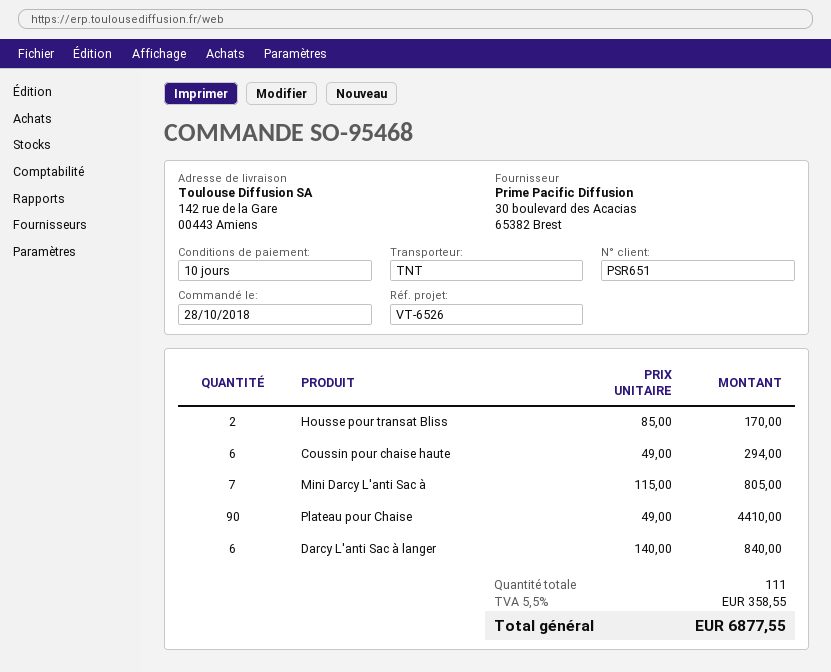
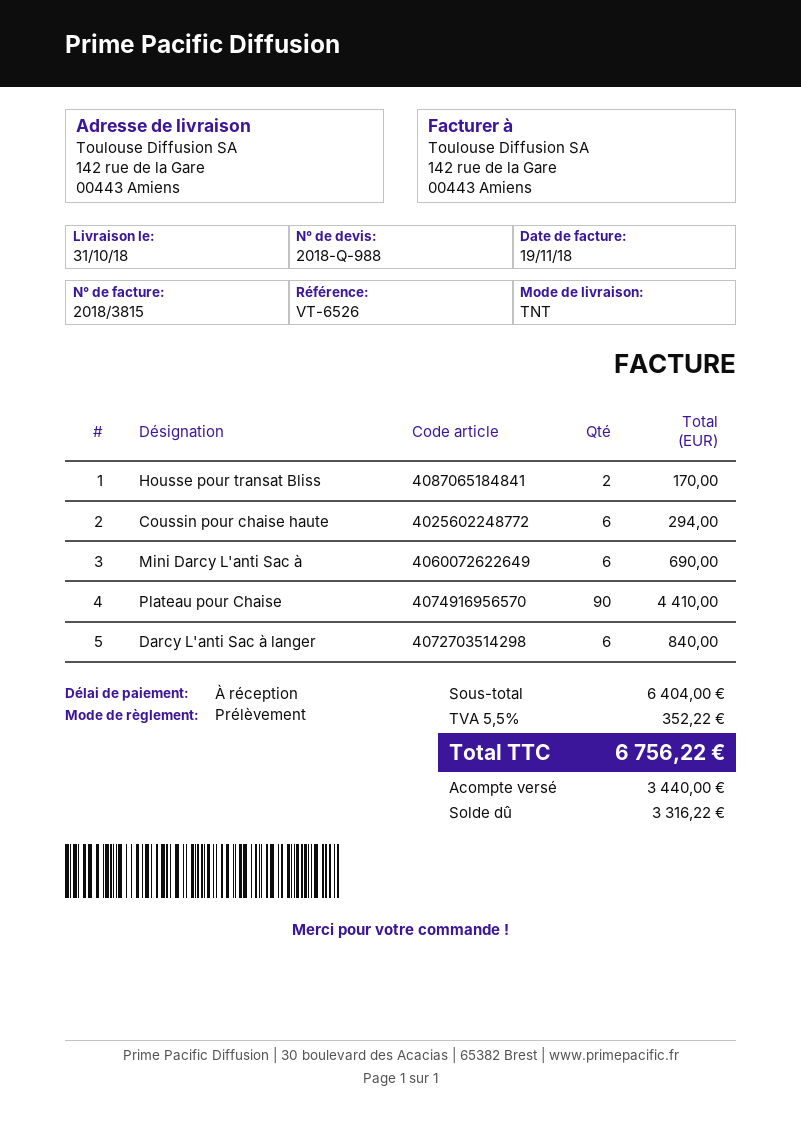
payment terms: 10 days -> on receipt
Mini Darcy L'anti Sac à: 7 for 805.00 -> 6 for 690.00
tax: 5.5% = 358.55 -> 5.5% = 352.22
total: 6877.55 -> 6756.22

